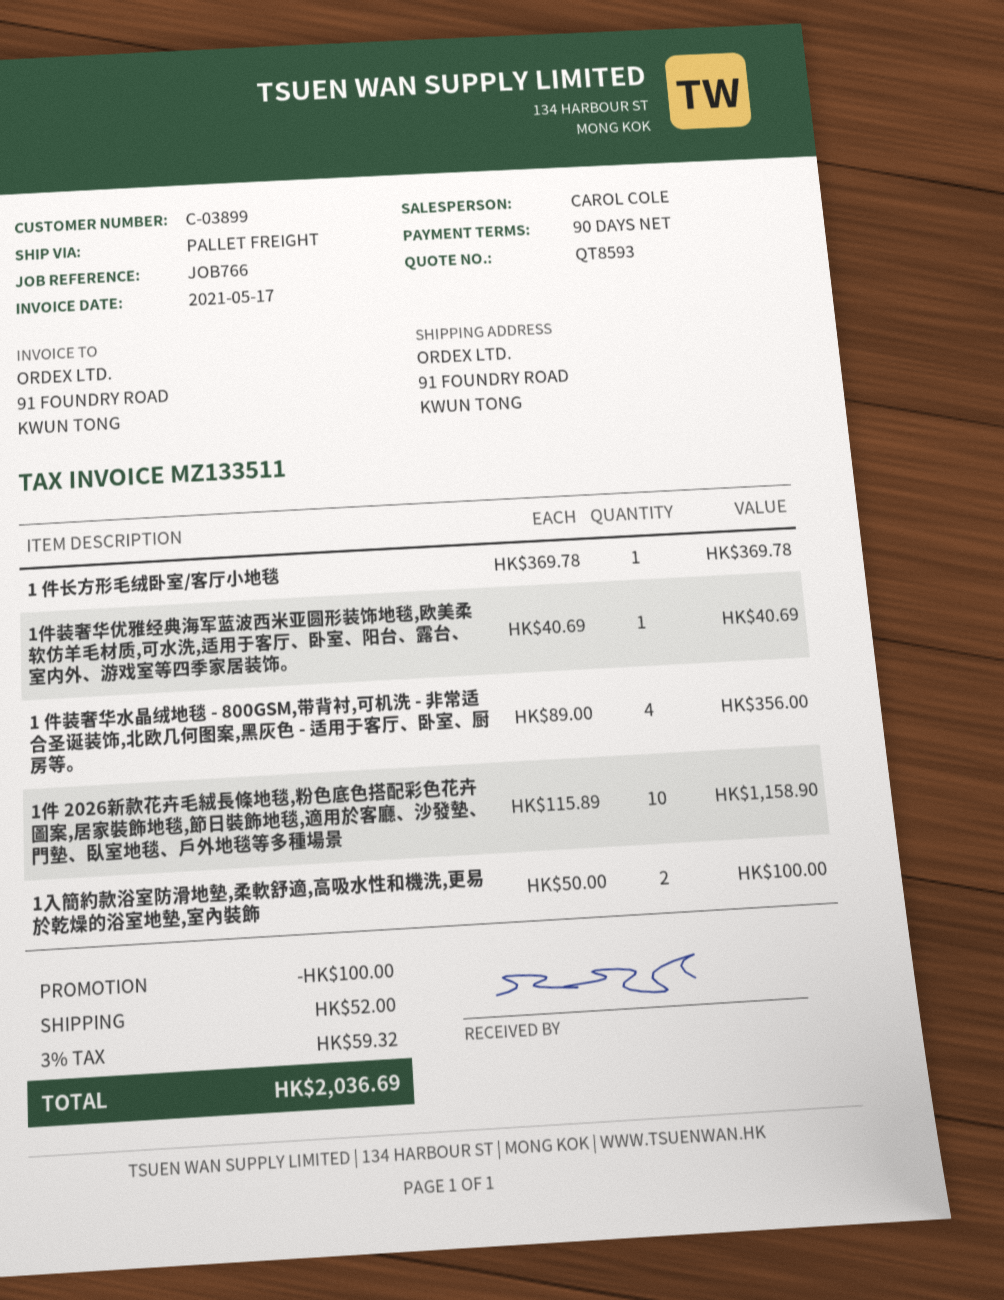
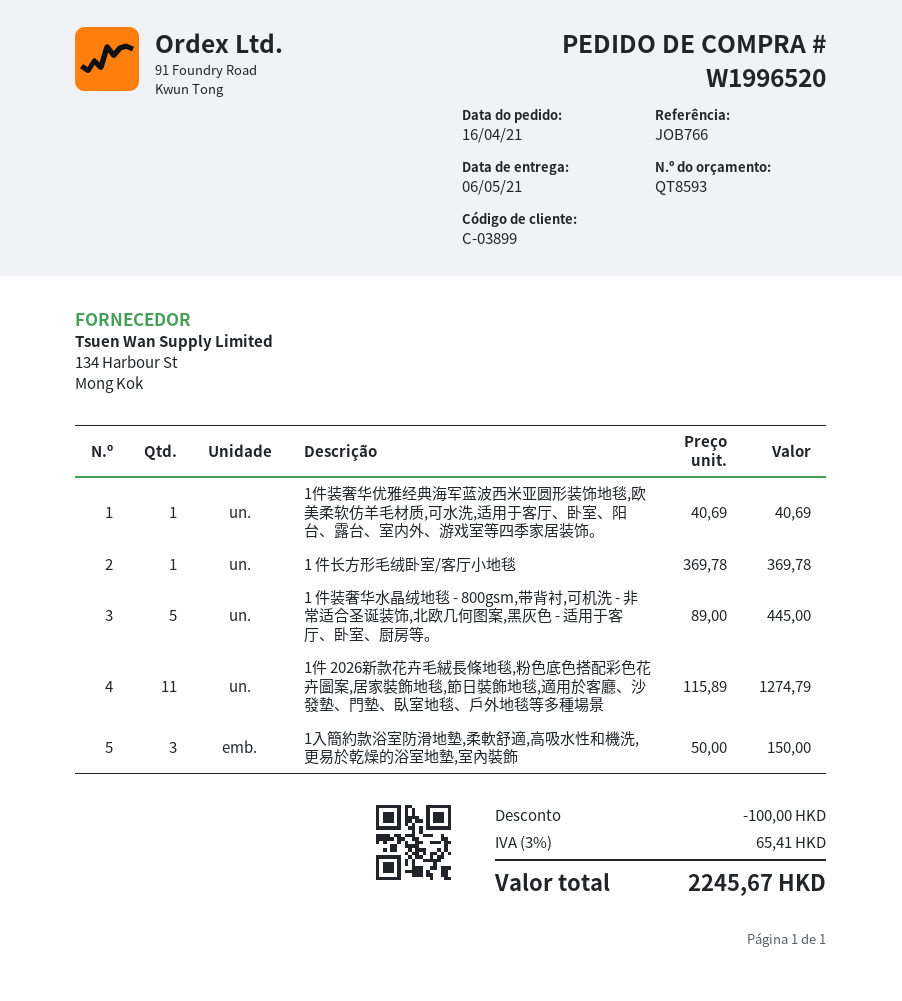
1 件装奢华水晶绒地毯 - 800GSM,带背衬,可机洗 - 非常适合圣诞装饰,北欧几何图案,黑灰色 - 适用于客厅、卧室、厨房等。: 4 x 89.00 = 356.00 -> 5 x 89.00 = 445.00
1件 2026新款花卉毛絨長條地毯,粉色底色搭配彩色花卉圖案,居家裝飾地毯,節日裝飾地毯,適用於客廳、沙發墊、門墊、臥室地毯、戶外地毯等多種場景: 10 x 115.89 = 1158.90 -> 11 x 115.89 = 1274.79
1入簡約款浴室防滑地墊,柔軟舒適,高吸水性和機洗,更易於乾燥的浴室地墊,室內裝飾: 2 x 50.00 = 100.00 -> 3 x 50.00 = 150.00
shipping: 52.00 -> none
tax: 3% = 59.32 -> 3% = 65.41
total: 2036.69 -> 2245.67

